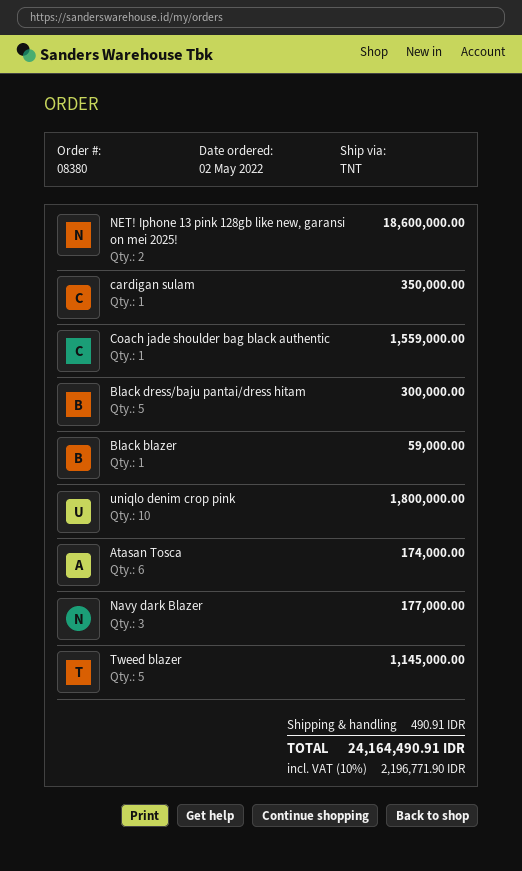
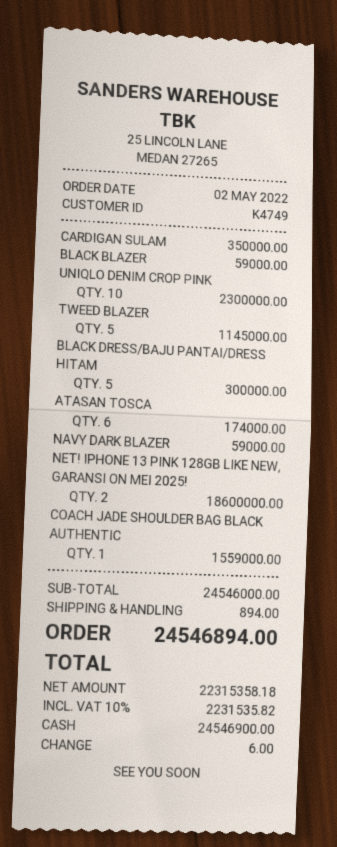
uniqlo denim crop pink: 10 for 1800000.00 -> 10 for 2300000.00
Navy dark Blazer: 3 for 177000.00 -> 1 for 59000.00
shipping: 490.91 -> 894.00
tax: 10% = 2196771.90 -> 10% = 2231535.82
total: 24164490.91 -> 24546894.00

